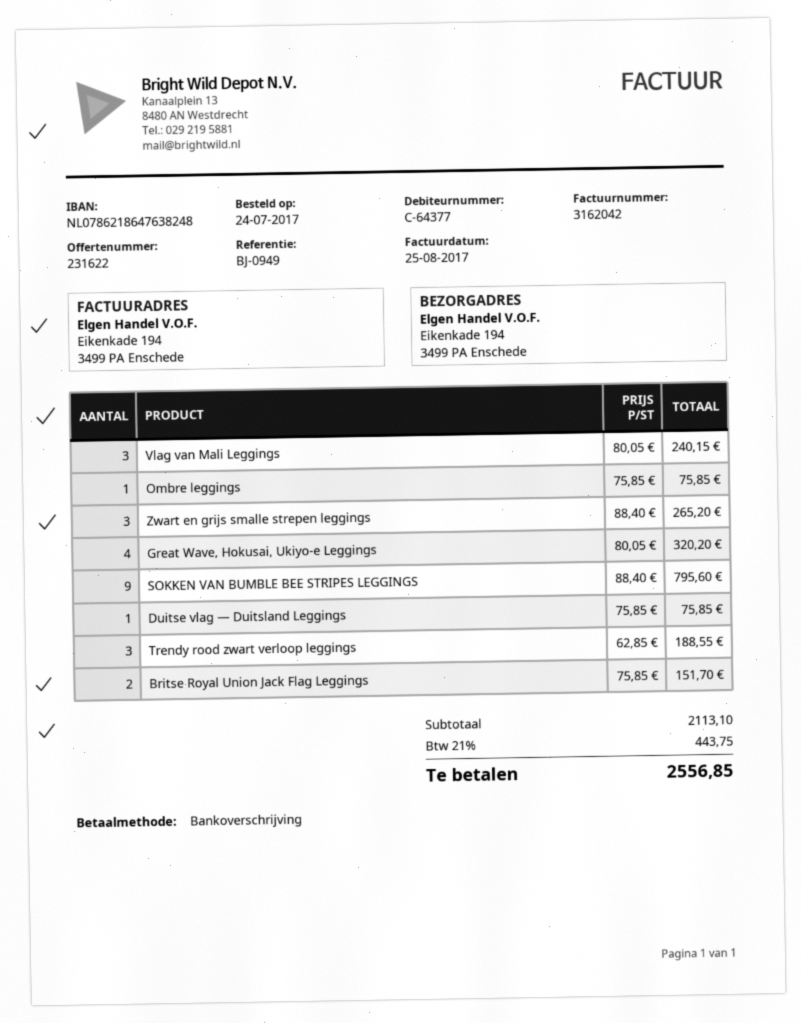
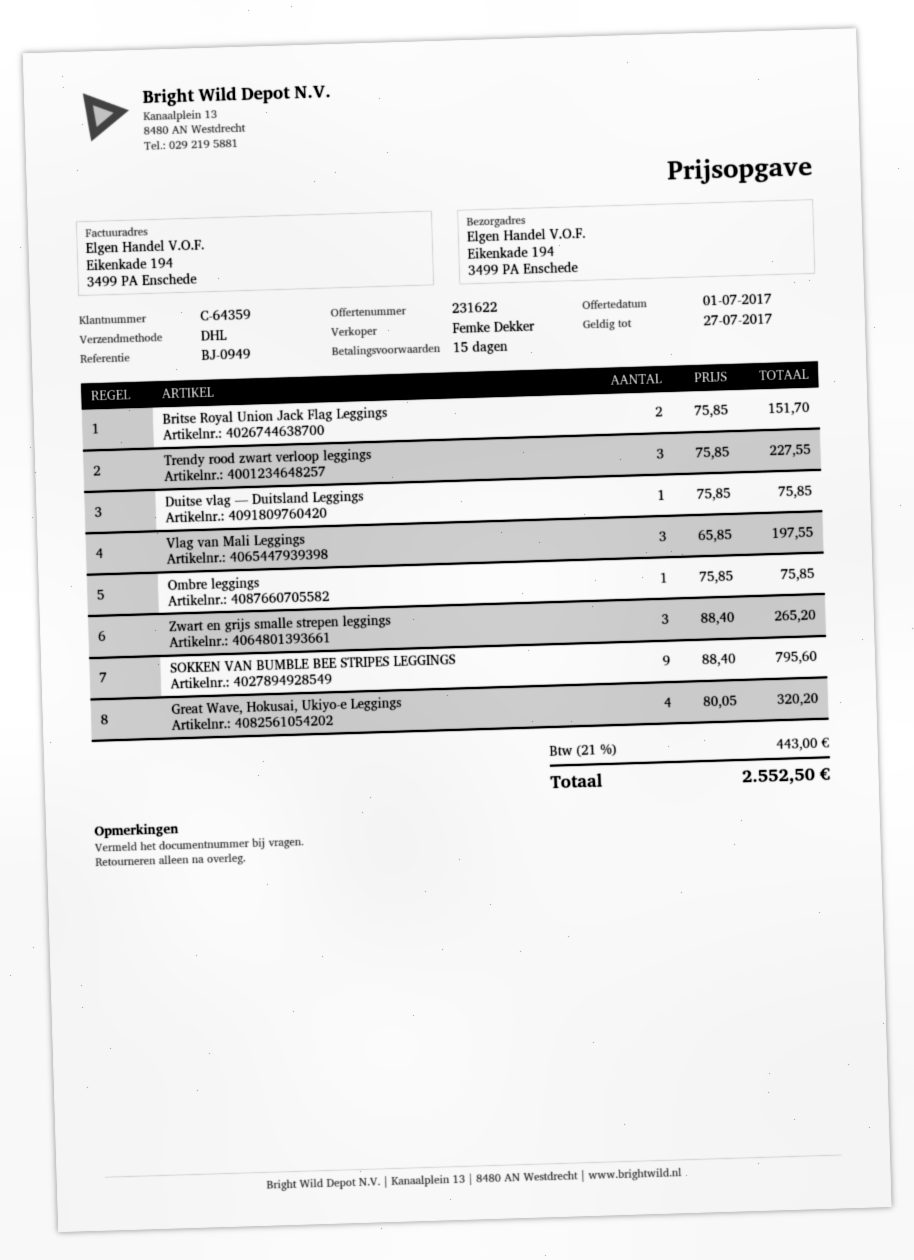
customer number: C-64377 -> C-64359
Vlag van Mali Leggings: 3 x 80.05 = 240.15 -> 3 x 65.85 = 197.55
Trendy rood zwart verloop leggings: 3 x 62.85 = 188.55 -> 3 x 75.85 = 227.55
tax: 21% = 443.75 -> 21% = 443.00
total: 2556.85 -> 2552.50

